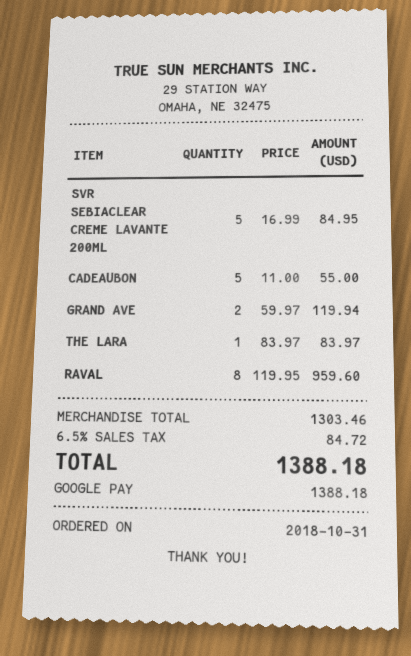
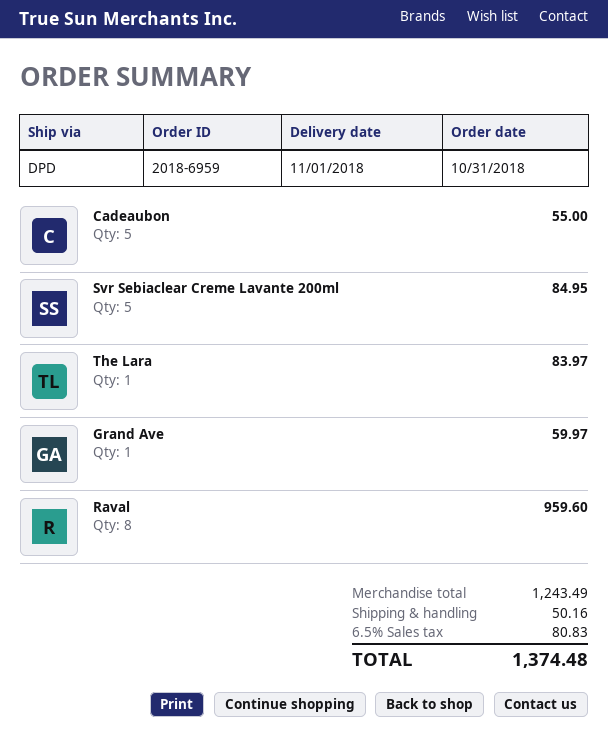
GRAND AVE: 2 for 119.94 -> 1 for 59.97
subtotal: 1303.46 -> 1243.49
shipping: none -> 50.16
tax: 6.5% = 84.72 -> 6.5% = 80.83
total: 1388.18 -> 1374.48

